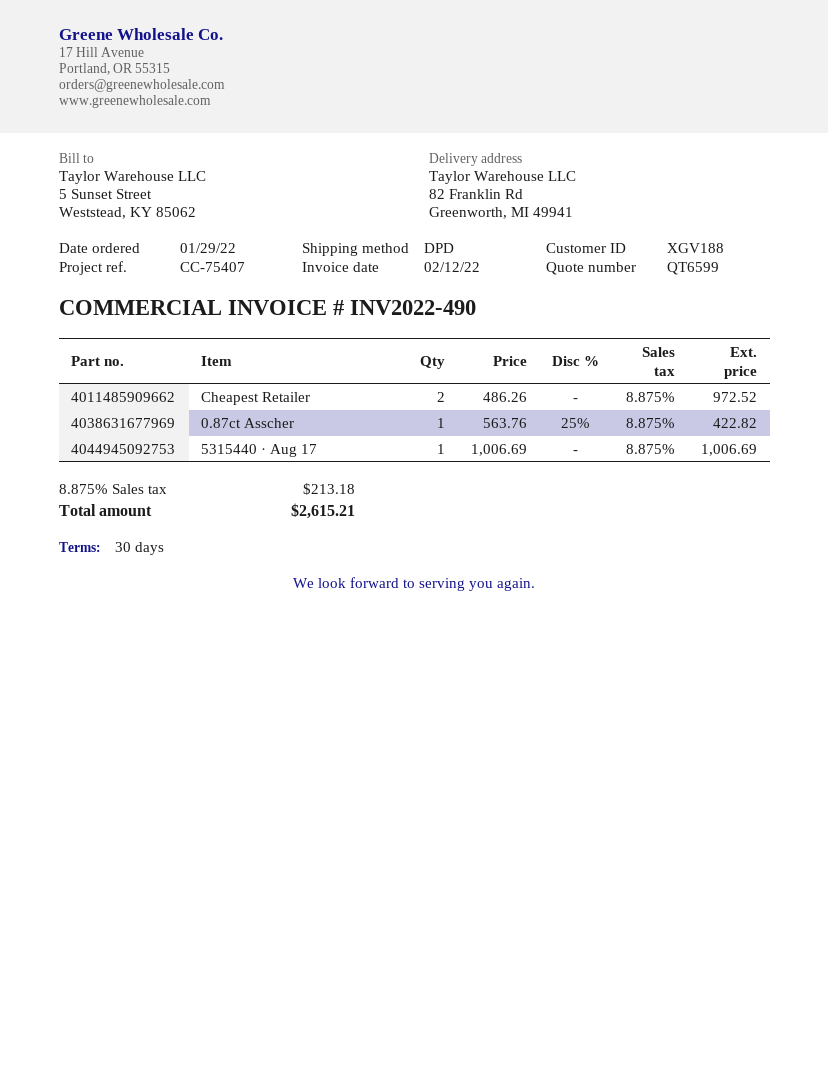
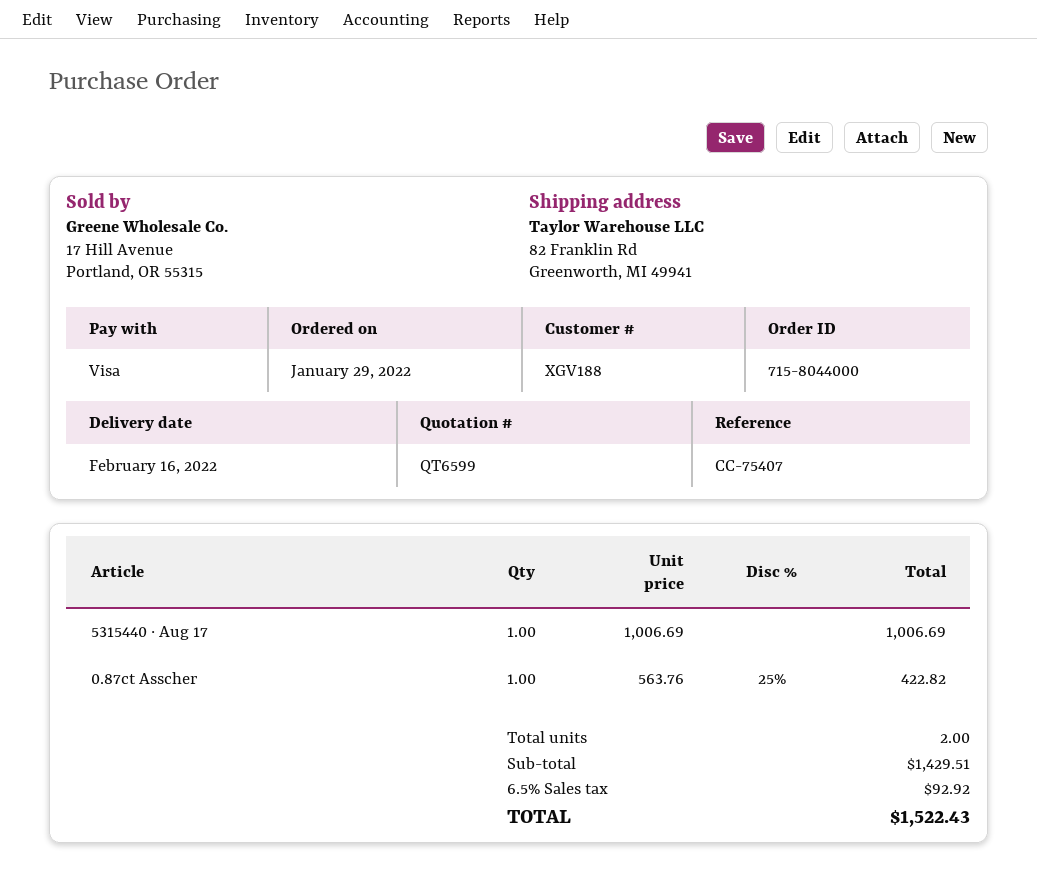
Cheapest Retailer: 2 x 486.26 = 972.52 -> none
tax: 8.875% = 213.18 -> 6.5% = 92.92
total: 2615.21 -> 1522.43

